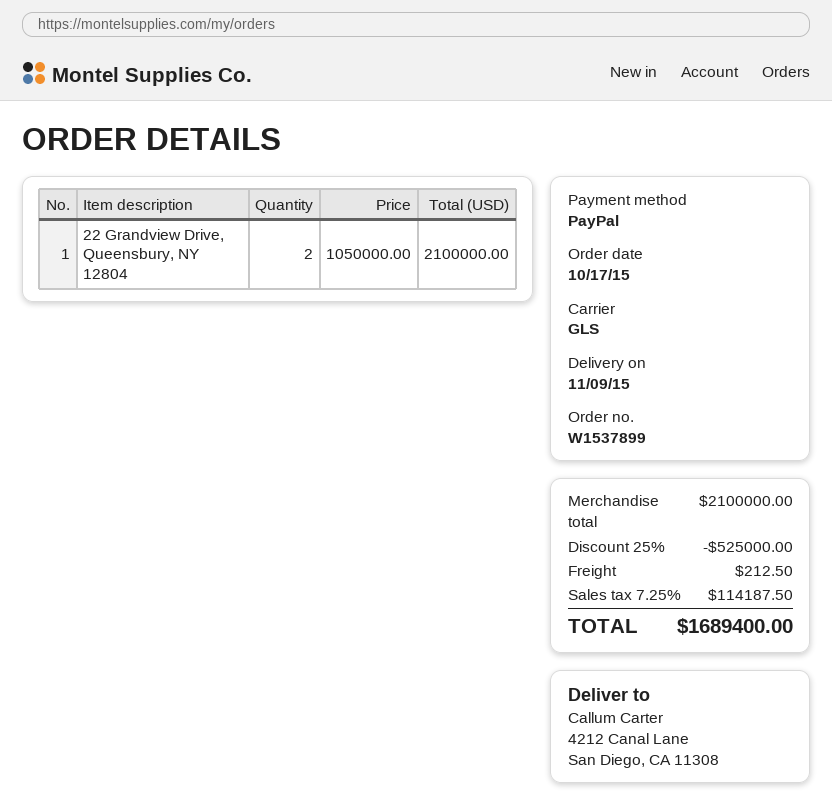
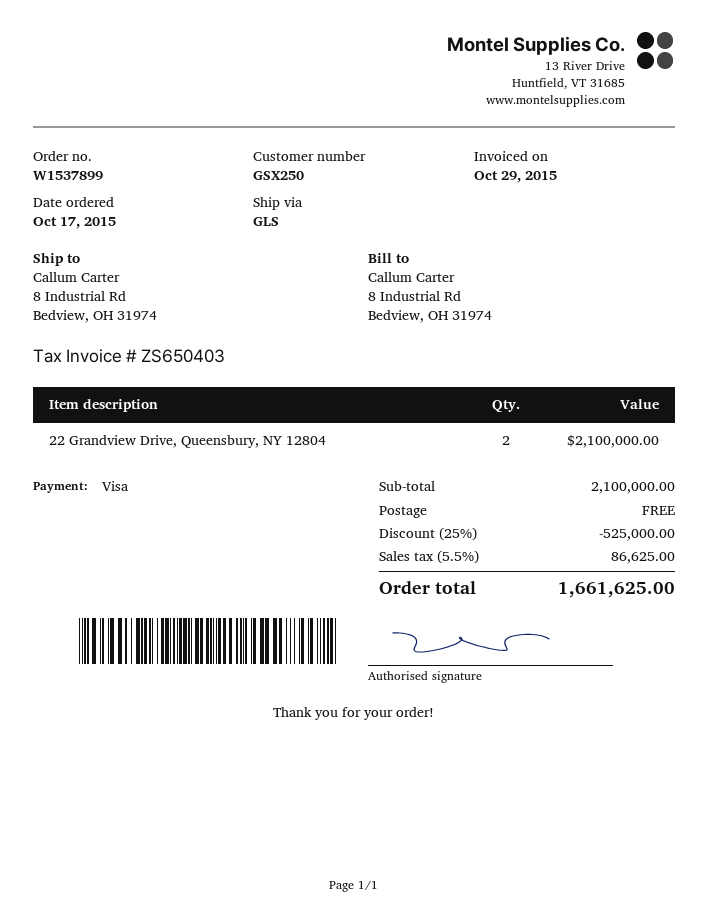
payment method: PayPal -> Visa
ship to: 4212 Canal Lane, San Diego, CA 11308 -> 8 Industrial Rd, Bedview, OH 31974
shipping: 212.50 -> 0.00
tax: 7.25% = 114187.50 -> 5.5% = 86625.00
total: 1689400.00 -> 1661625.00

